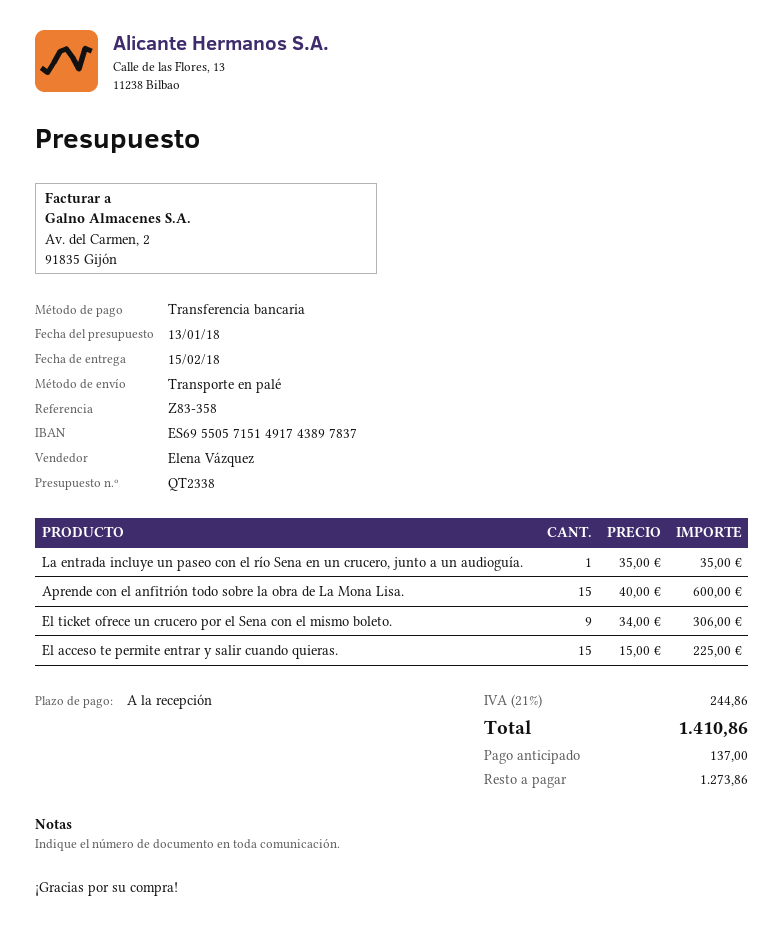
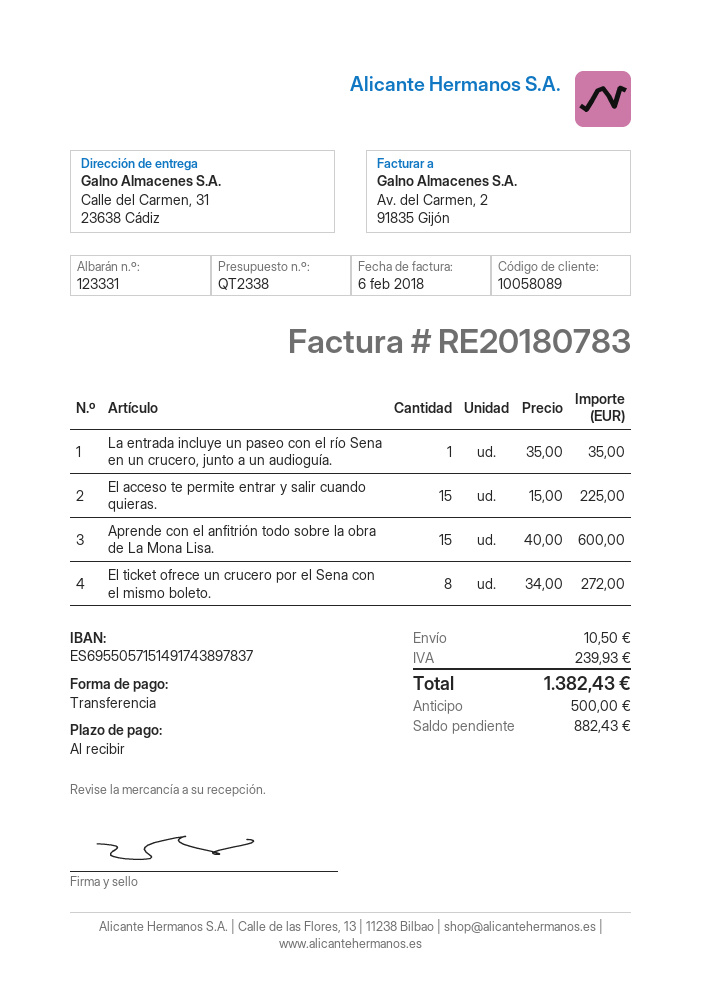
El ticket ofrece un crucero por el Sena con el mismo boleto.: 9 x 34.00 = 306.00 -> 8 x 34.00 = 272.00
shipping: none -> 10.50
tax: 244.86 -> 239.93
total: 1410.86 -> 1382.43
deposit: 137.00 -> 500.00
balance: 1273.86 -> 882.43

